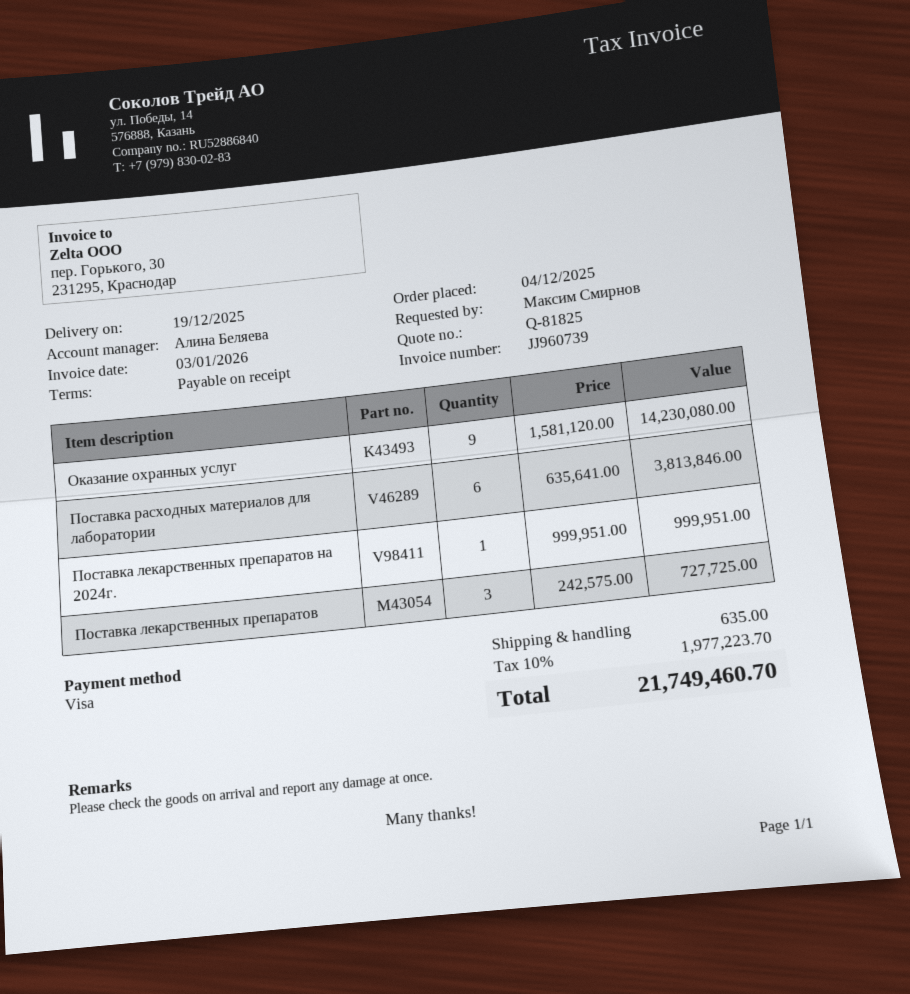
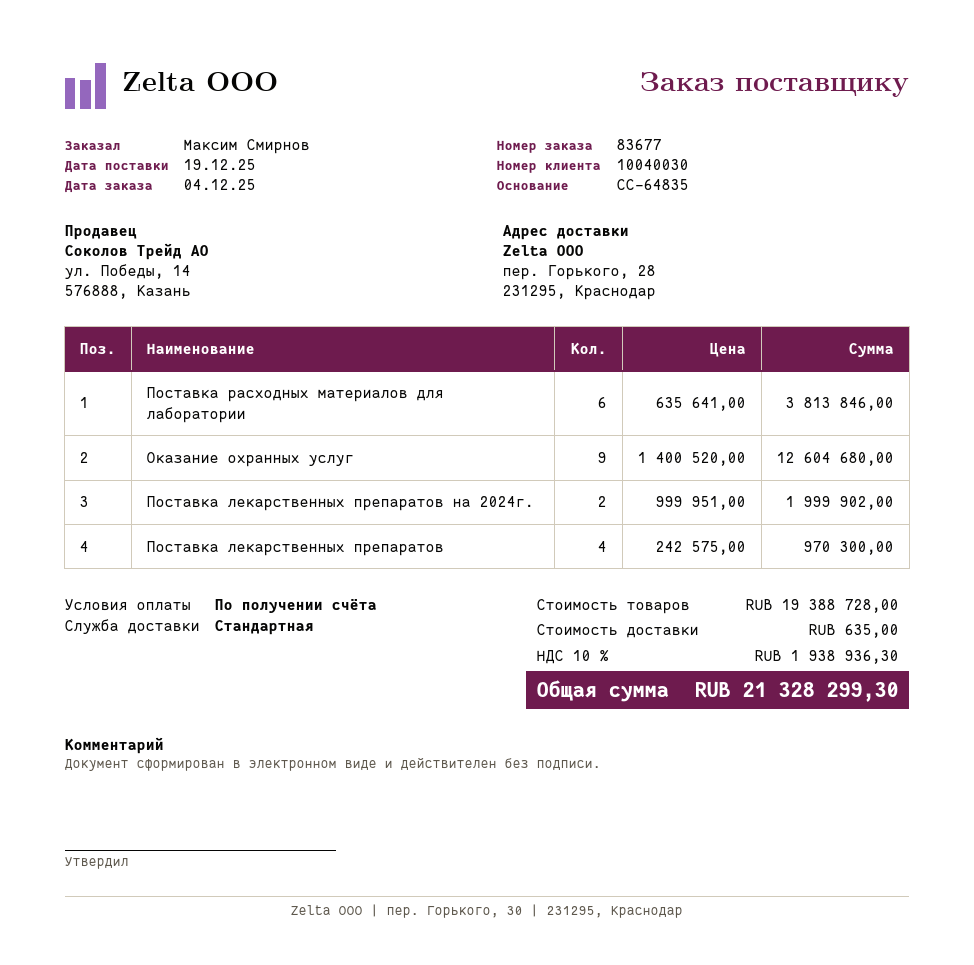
Оказание охранных услуг: 9 x 1581120.00 = 14230080.00 -> 9 x 1400520.00 = 12604680.00
Поставка лекарственных препаратов на 2024г.: 1 x 999951.00 = 999951.00 -> 2 x 999951.00 = 1999902.00
Поставка лекарственных препаратов: 3 x 242575.00 = 727725.00 -> 4 x 242575.00 = 970300.00
tax: 10% = 1977223.70 -> 10% = 1938936.30
total: 21749460.70 -> 21328299.30

